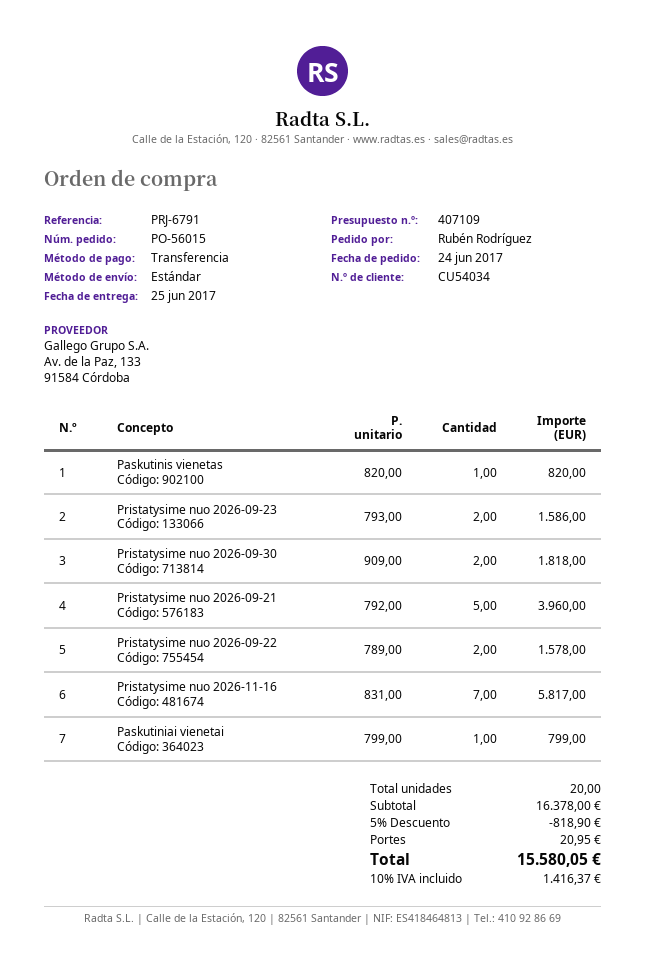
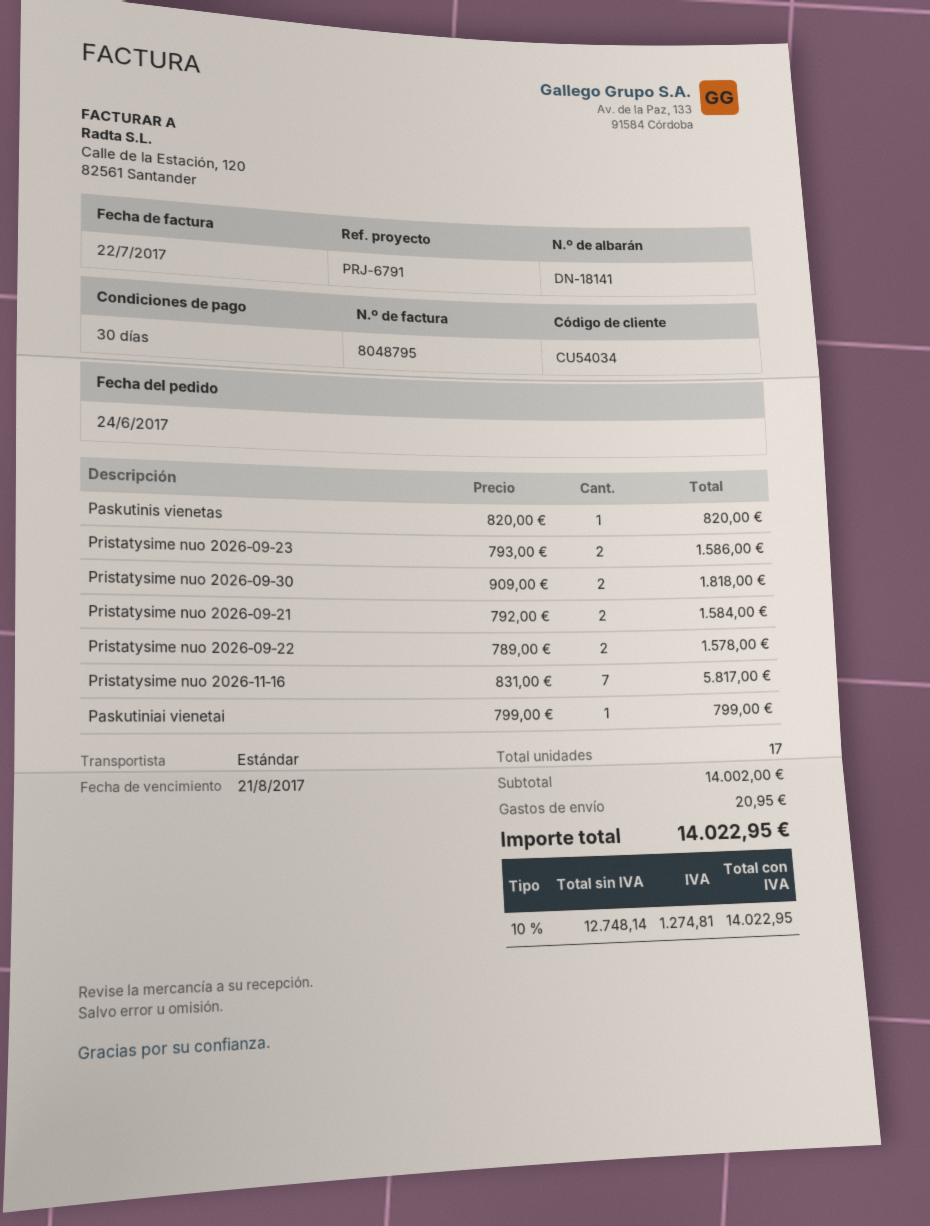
Pristatysime nuo 2026‑09‑21: 5 x 792.00 = 3960.00 -> 2 x 792.00 = 1584.00
total quantity: 20 -> 17
subtotal: 16378.00 -> 14002.00
discount: 5% = 818.90 -> none
tax: 10% = 1416.37 -> 10% = 1274.81
total: 15580.05 -> 14022.95

